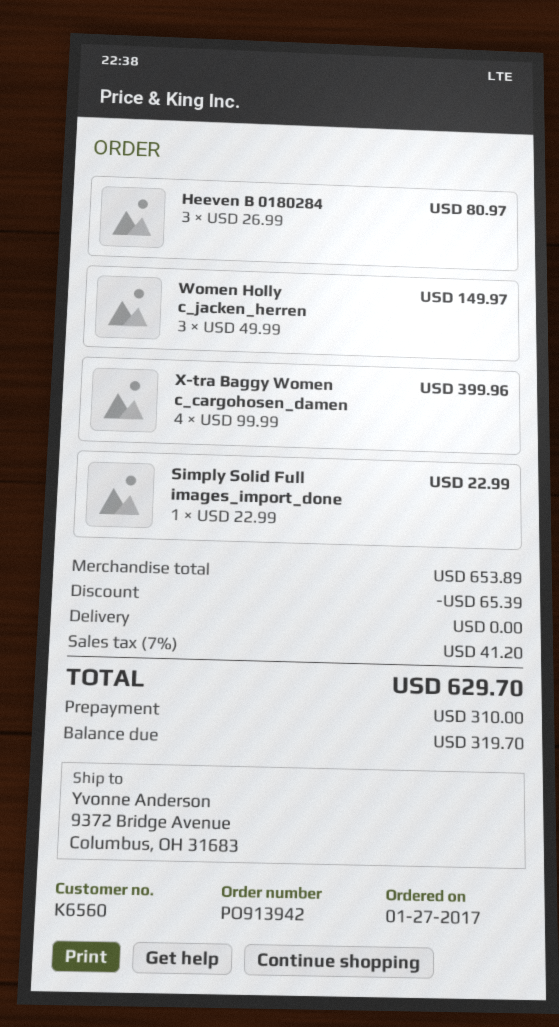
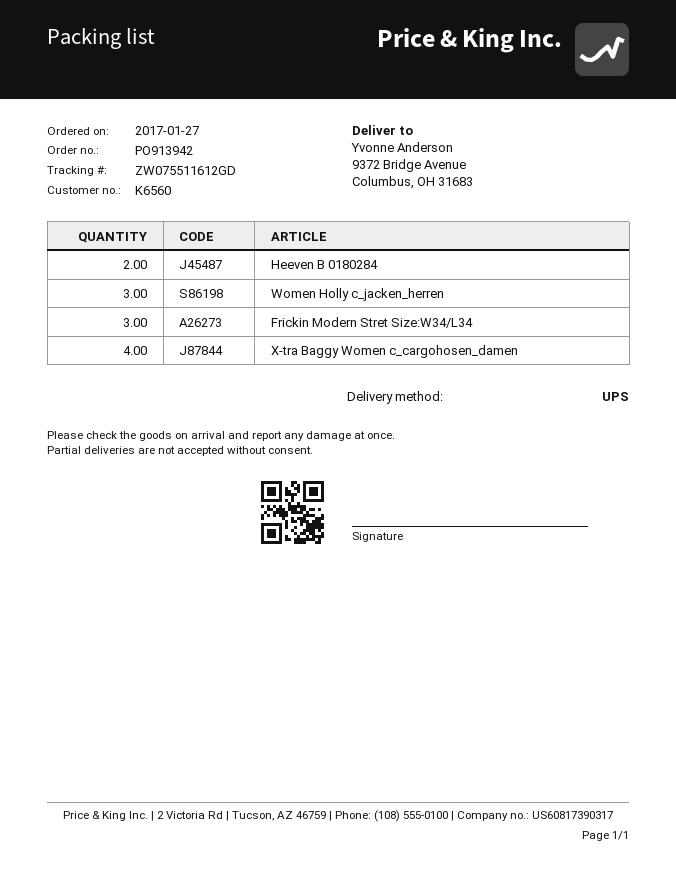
Heeven B 0180284: 3 -> 2
Simply Solid Full images_import_done: 1 -> none
Frickin Modern Stret Size:W34/L34: none -> 3

